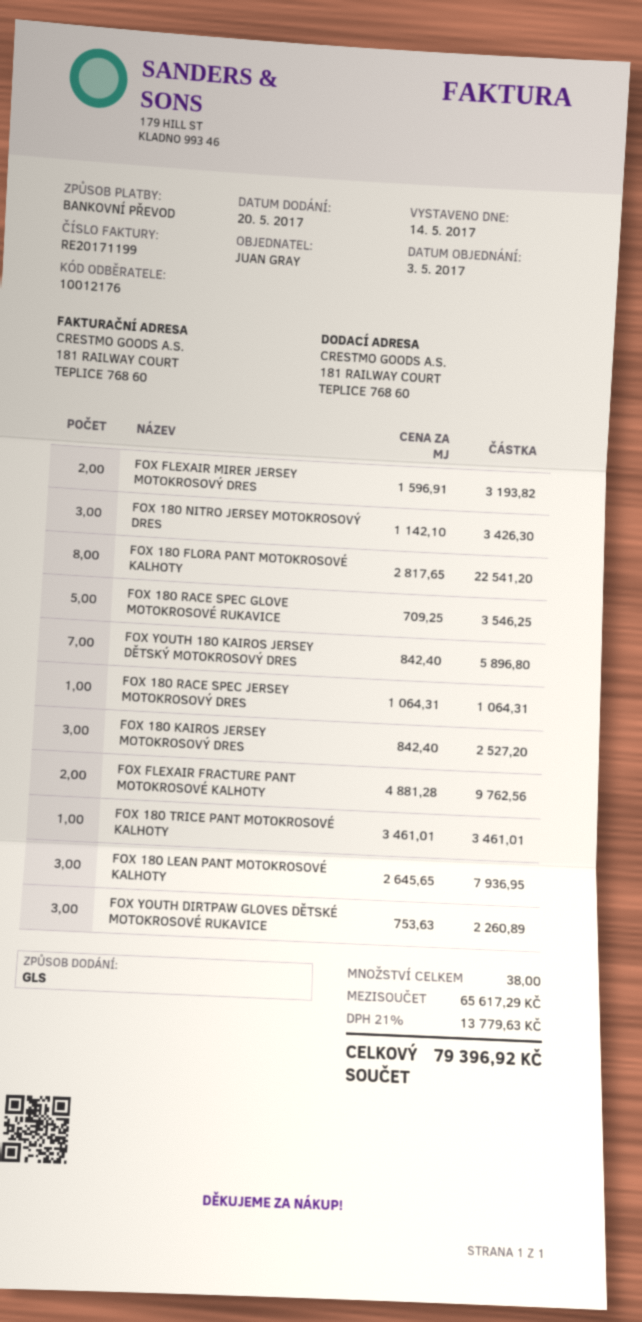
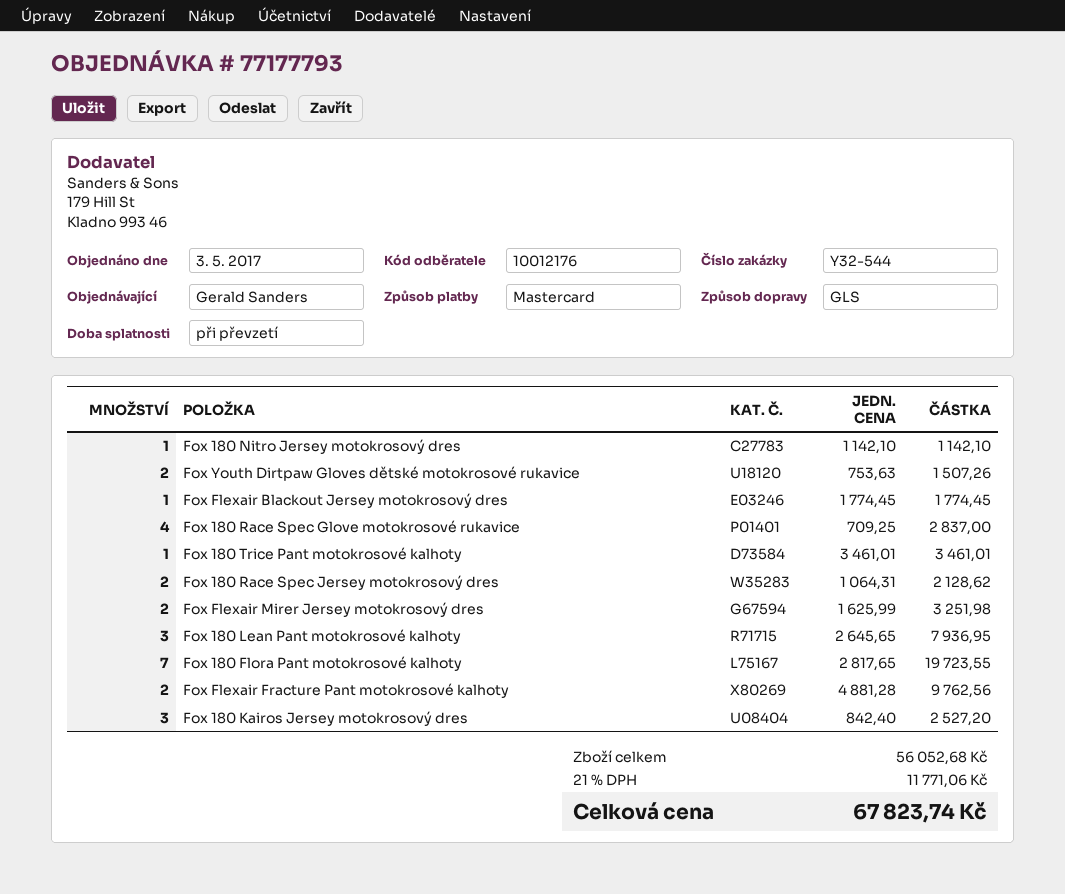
ordered by: JUAN GRAY -> Gerald Sanders
payment method: bank transfer -> Mastercard
FOX FLEXAIR MIRER JERSEY MOTOKROSOVÝ DRES: 2 x 1596.91 = 3193.82 -> 2 x 1625.99 = 3251.98
FOX 180 NITRO JERSEY MOTOKROSOVÝ DRES: 3 x 1142.10 = 3426.30 -> 1 x 1142.10 = 1142.10
FOX 180 FLORA PANT MOTOKROSOVÉ KALHOTY: 8 x 2817.65 = 22541.20 -> 7 x 2817.65 = 19723.55
FOX 180 RACE SPEC GLOVE MOTOKROSOVÉ RUKAVICE: 5 x 709.25 = 3546.25 -> 4 x 709.25 = 2837.00
FOX YOUTH 180 KAIROS JERSEY DĚTSKÝ MOTOKROSOVÝ DRES: 7 x 842.40 = 5896.80 -> none
FOX 180 RACE SPEC JERSEY MOTOKROSOVÝ DRES: 1 x 1064.31 = 1064.31 -> 2 x 1064.31 = 2128.62
FOX YOUTH DIRTPAW GLOVES DĚTSKÉ MOTOKROSOVÉ RUKAVICE: 3 x 753.63 = 2260.89 -> 2 x 753.63 = 1507.26
Fox Flexair Blackout Jersey motokrosový dres: none -> 1 x 1774.45 = 1774.45
subtotal: 65617.29 -> 56052.68
tax: 21% = 13779.63 -> 21% = 11771.06
total: 79396.92 -> 67823.74

